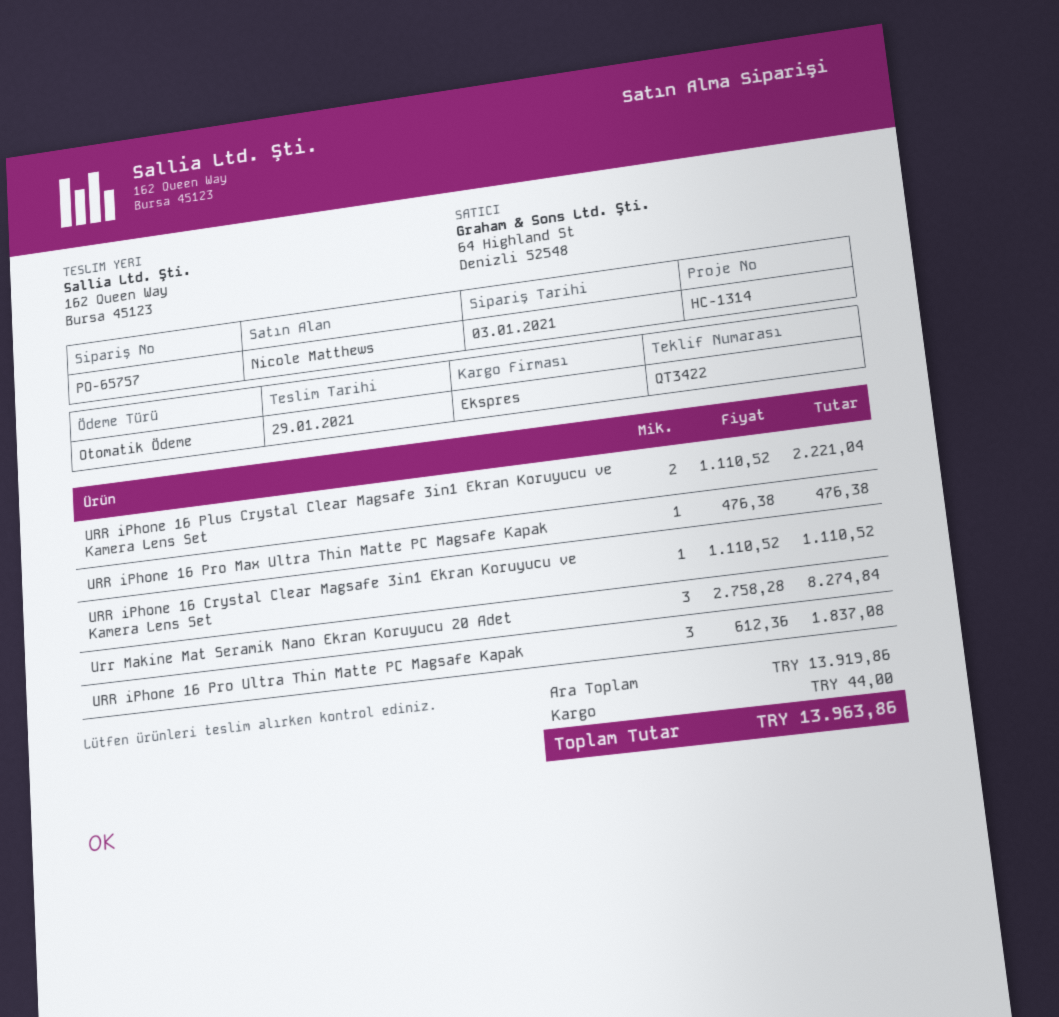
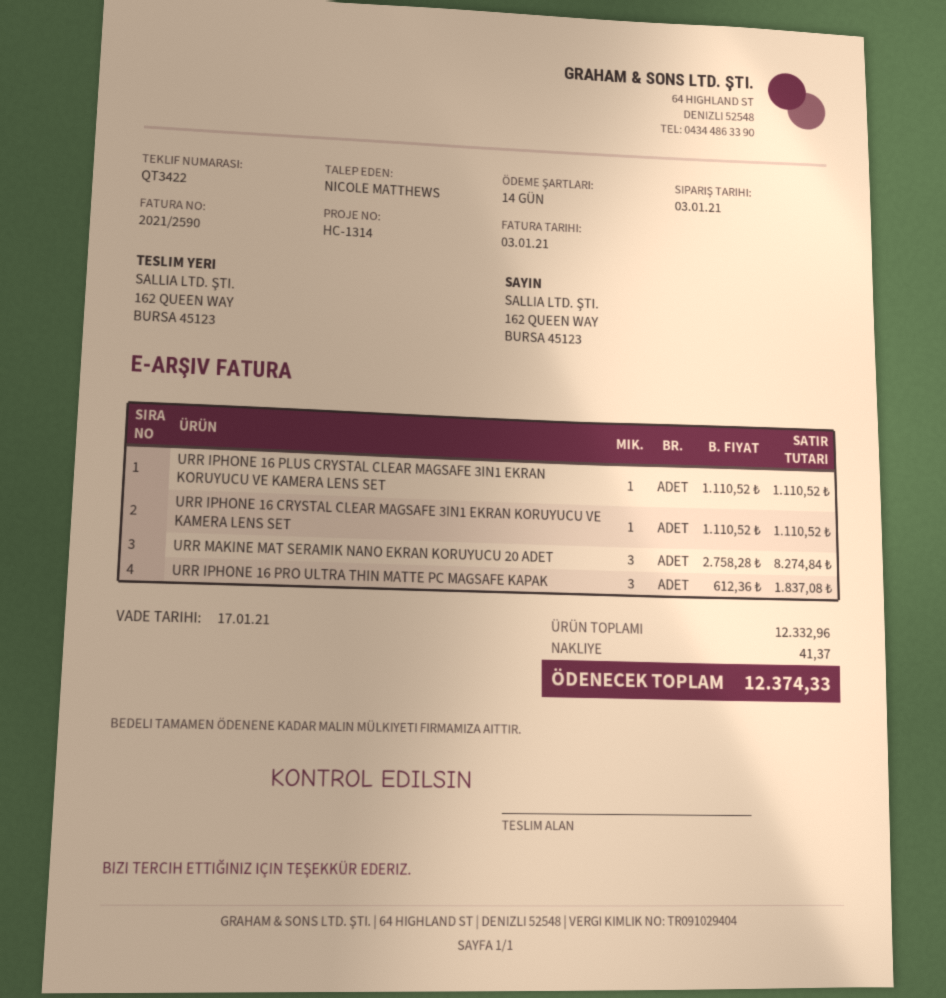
URR iPhone 16 Plus Crystal Clear Magsafe 3in1 Ekran Koruyucu ve Kamera Lens Set: 2 x 1110.52 = 2221.04 -> 1 x 1110.52 = 1110.52
URR iPhone 16 Pro Max Ultra Thin Matte PC Magsafe Kapak: 1 x 476.38 = 476.38 -> none
subtotal: 13919.86 -> 12332.96
shipping: 44.00 -> 41.37
total: 13963.86 -> 12374.33

